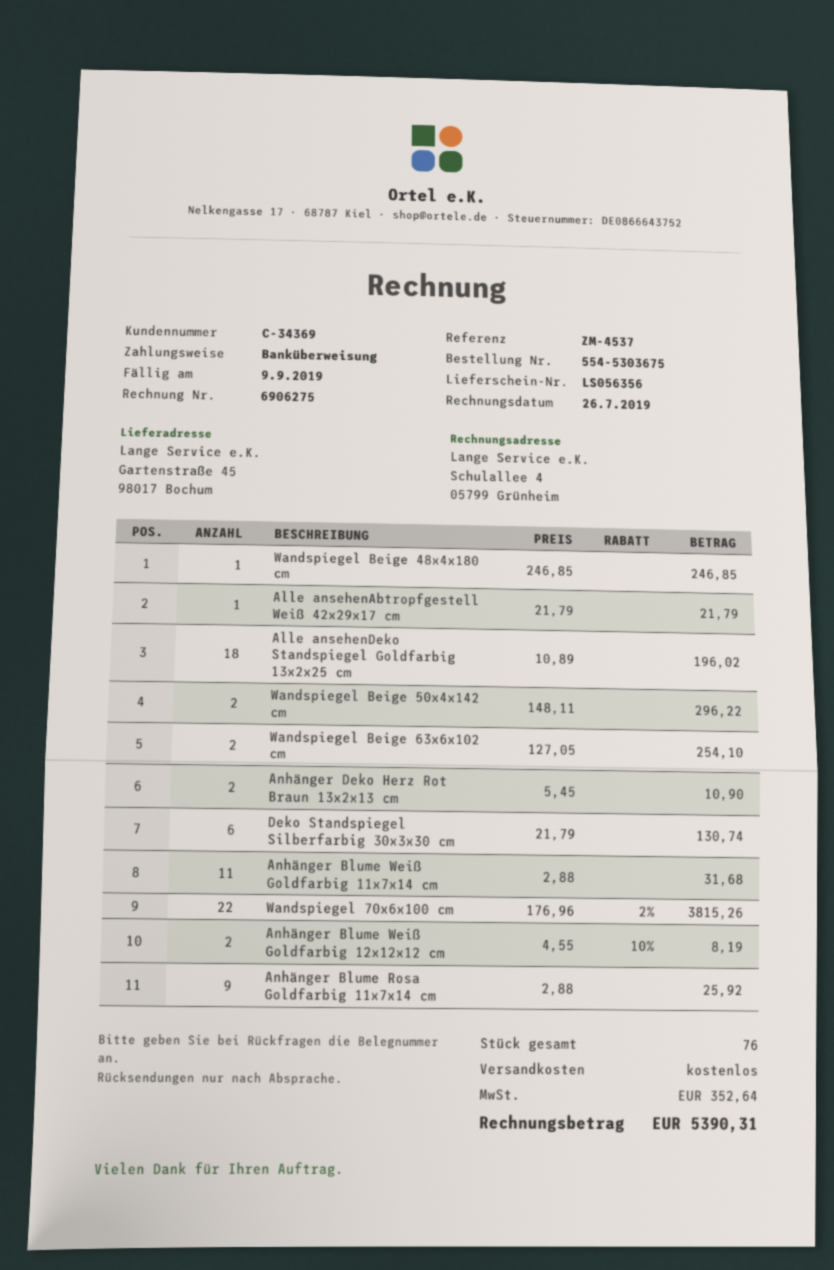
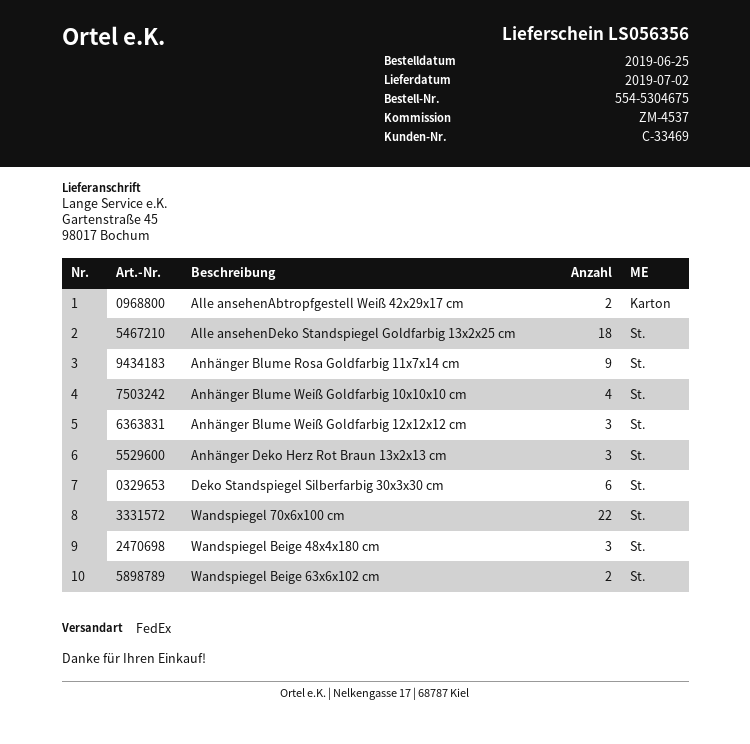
order number: 554-5303675 -> 554-5304675
customer number: C-34369 -> C-33469
Wandspiegel Beige 48x4x180 cm: 1 -> 3
Alle ansehenAbtropfgestell Weiß 42x29x17 cm: 1 -> 2
Wandspiegel Beige 50x4x142 cm: 2 -> none
Anhänger Deko Herz Rot Braun 13x2x13 cm: 2 -> 3
Anhänger Blume Weiß Goldfarbig 11x7x14 cm: 11 -> none
Anhänger Blume Weiß Goldfarbig 12x12x12 cm: 2 -> 3
Anhänger Blume Weiß Goldfarbig 10x10x10 cm: none -> 4

